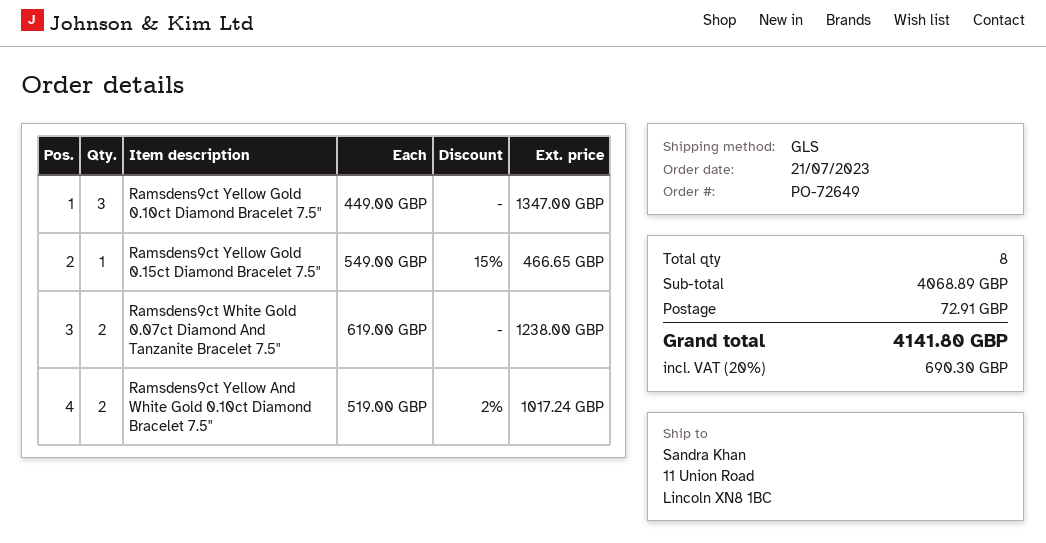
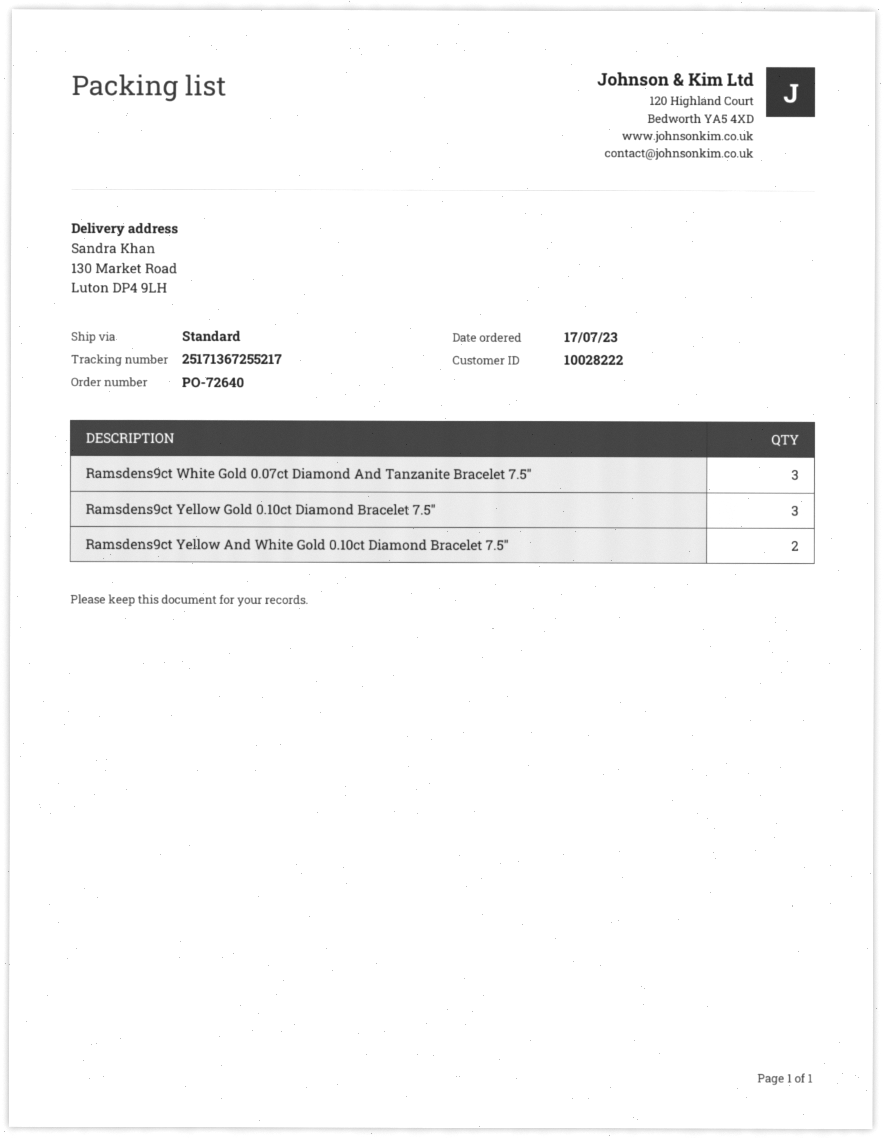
order number: PO-72649 -> PO-72640
order date: 2023-07-21 -> 2023-07-17
shipping method: GLS -> standard
ship to: 11 Union Road, Lincoln XN8 1BC -> 130 Market Road, Luton DP4 9LH
Ramsdens9ct Yellow Gold 0.15ct Diamond Bracelet 7.5": 1 -> none
Ramsdens9ct White Gold 0.07ct Diamond And Tanzanite Bracelet 7.5": 2 -> 3

